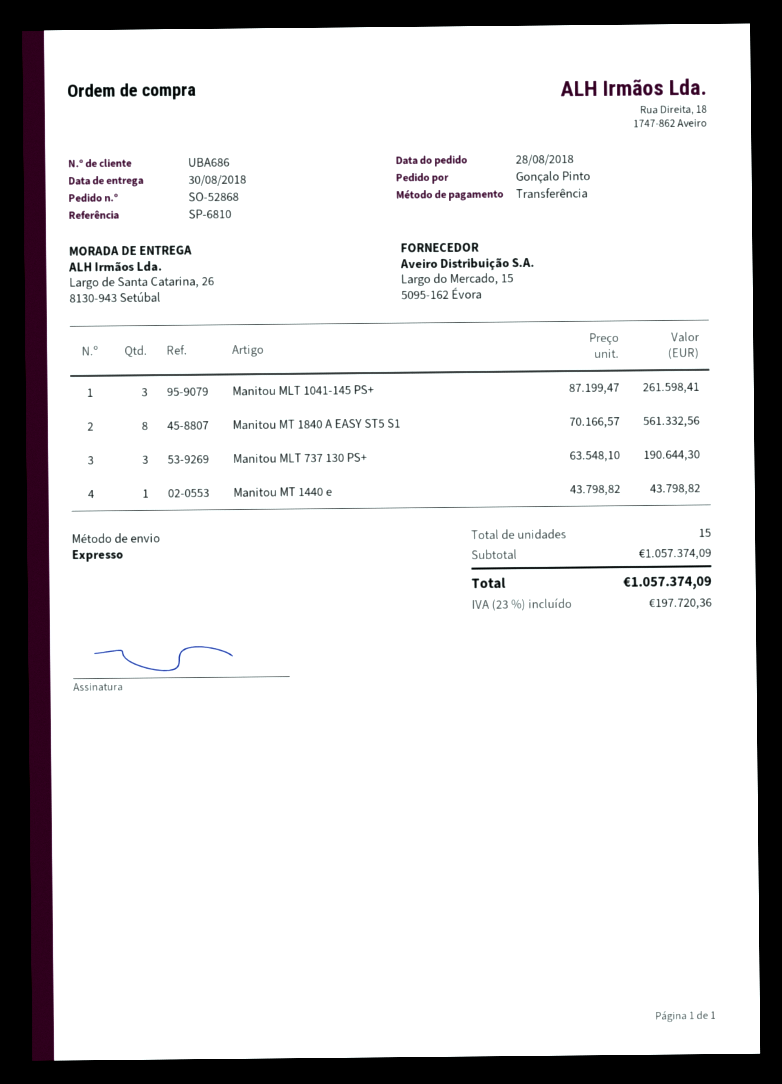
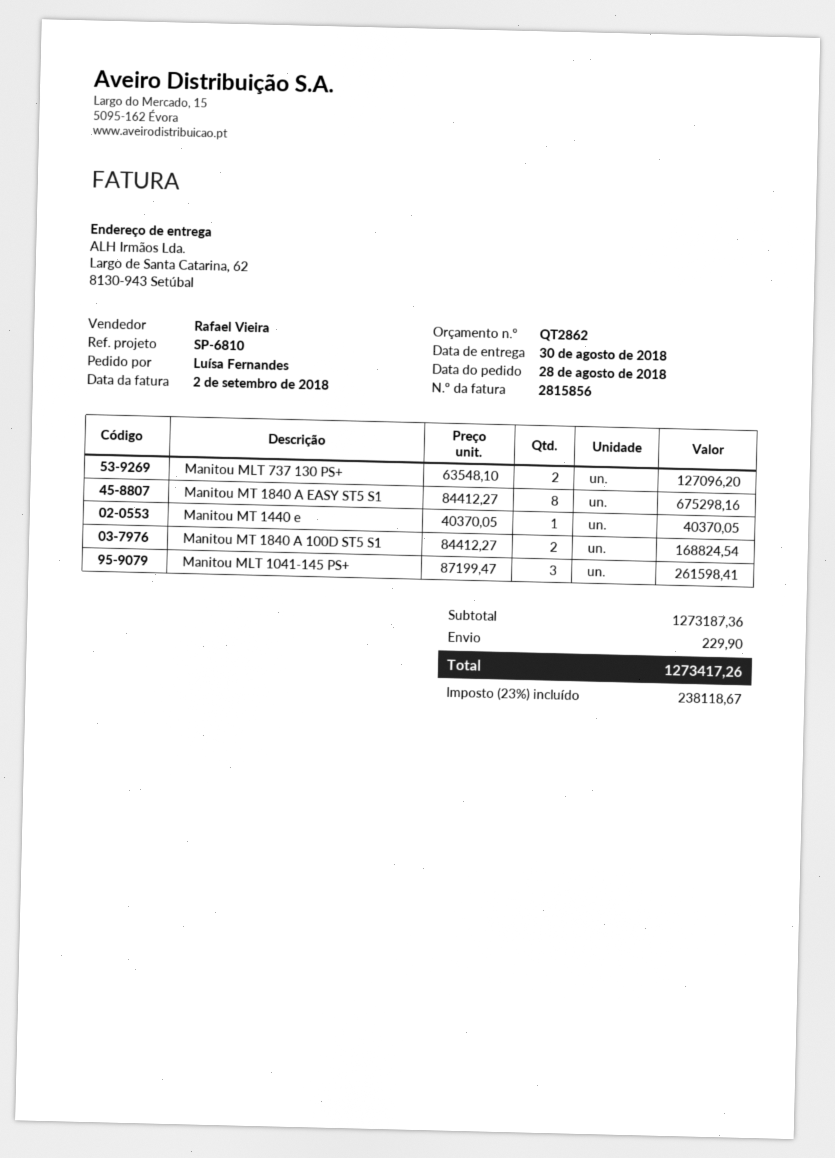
ordered by: Gonçalo Pinto -> Luísa Fernandes
ship to: Largo de Santa Catarina, 26, 8130-943 Setúbal -> Largo de Santa Catarina, 62, 8130-943 Setúbal
Manitou MT 1840 A EASY ST5 S1: 8 x 70166.57 = 561332.56 -> 8 x 84412.27 = 675298.16
Manitou MLT 737 130 PS+: 3 x 63548.10 = 190644.30 -> 2 x 63548.10 = 127096.20
Manitou MT 1440 e: 1 x 43798.82 = 43798.82 -> 1 x 40370.05 = 40370.05
Manitou MT 1840 A 100D ST5 S1: none -> 2 x 84412.27 = 168824.54
subtotal: 1057374.09 -> 1273187.36
shipping: none -> 229.90
tax: 23% = 197720.36 -> 23% = 238118.67
total: 1057374.09 -> 1273417.26

